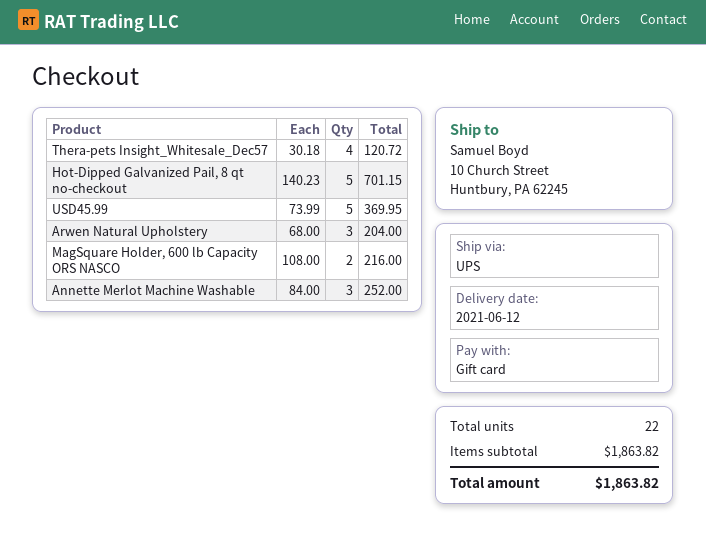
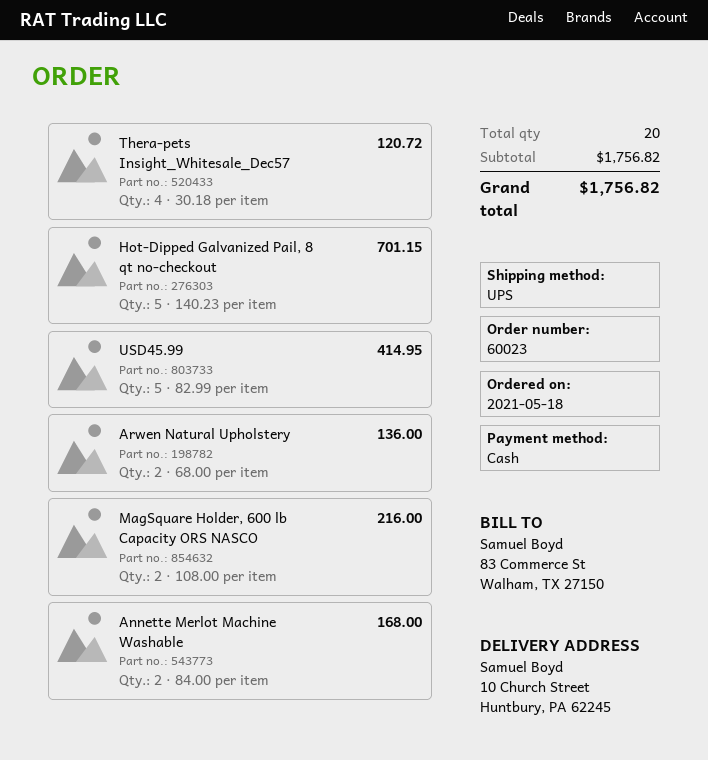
payment method: gift card -> cash
USD45.99: 5 x 73.99 = 369.95 -> 5 x 82.99 = 414.95
Arwen Natural Upholstery: 3 x 68.00 = 204.00 -> 2 x 68.00 = 136.00
Annette Merlot Machine Washable: 3 x 84.00 = 252.00 -> 2 x 84.00 = 168.00
total quantity: 22 -> 20
subtotal: 1863.82 -> 1756.82
total: 1863.82 -> 1756.82

